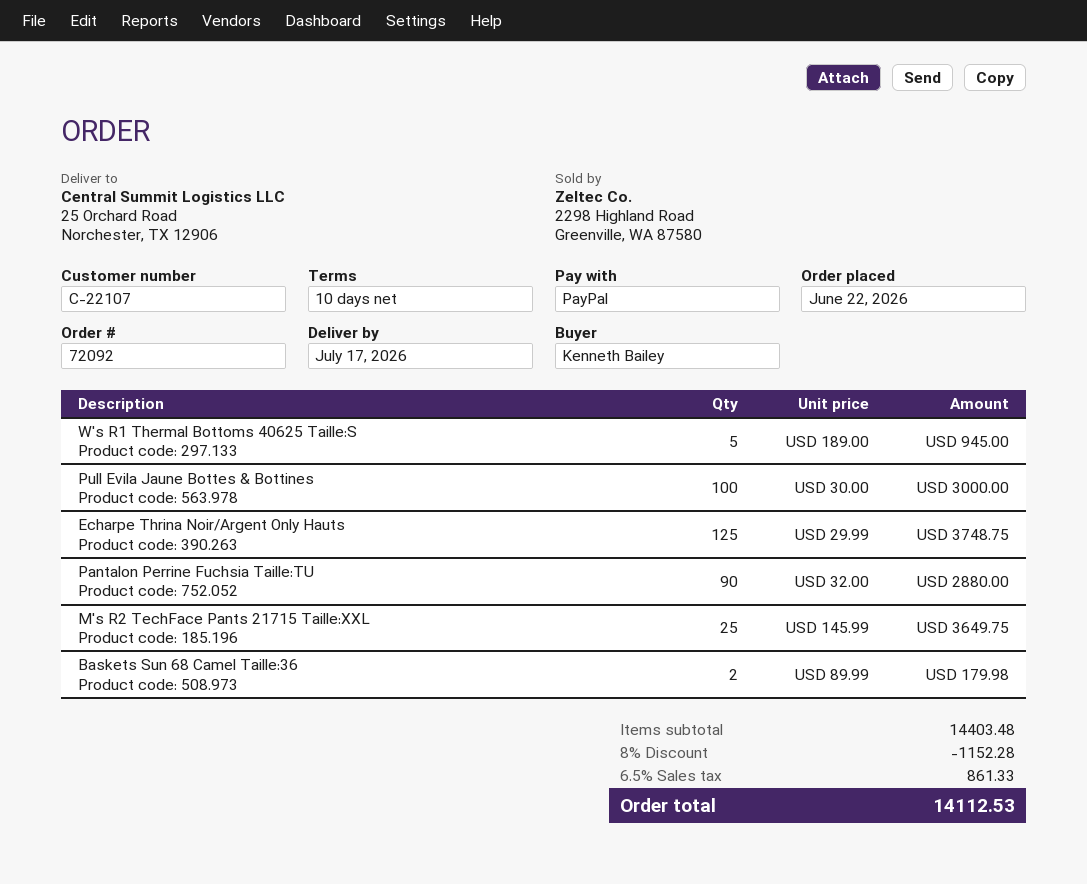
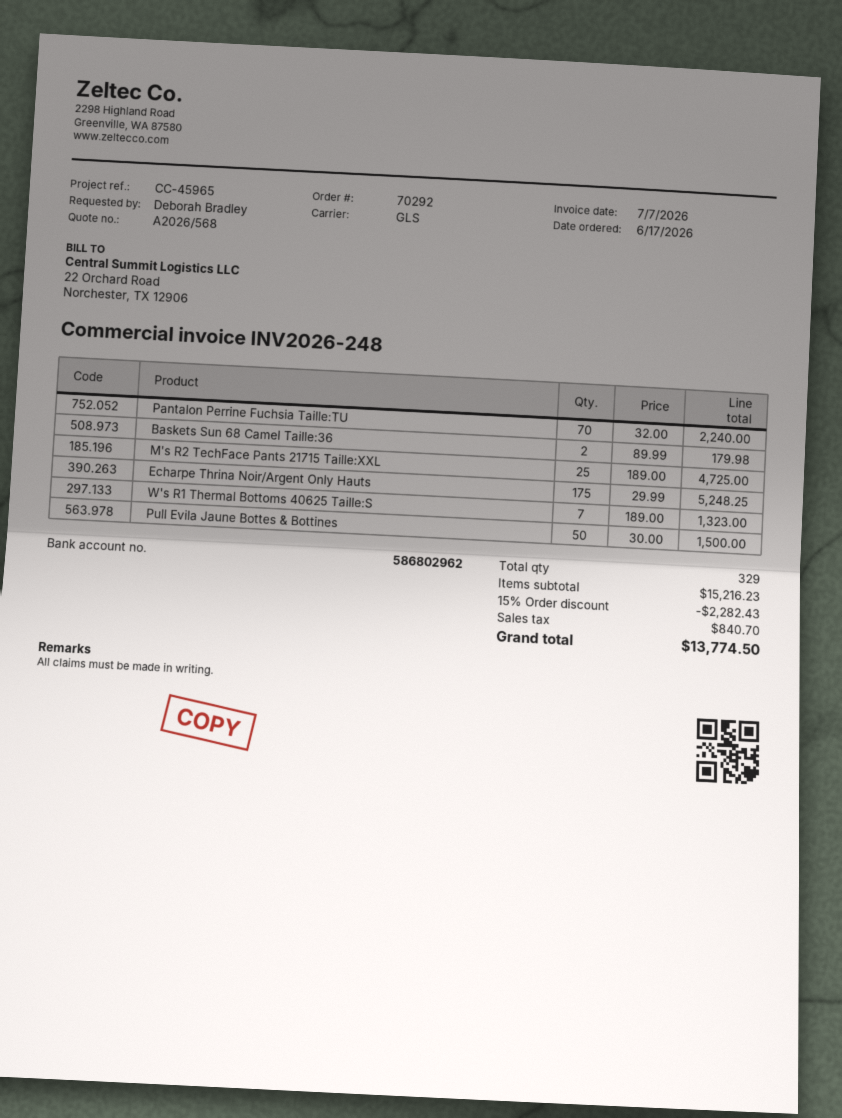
order number: 72092 -> 70292
order date: 2026-06-22 -> 2026-06-17
ordered by: Kenneth Bailey -> Deborah Bradley
W's R1 Thermal Bottoms 40625 Taille:S: 5 x 189.00 = 945.00 -> 7 x 189.00 = 1323.00
Pull Evila Jaune Bottes & Bottines: 100 x 30.00 = 3000.00 -> 50 x 30.00 = 1500.00
Echarpe Thrina Noir/Argent Only Hauts: 125 x 29.99 = 3748.75 -> 175 x 29.99 = 5248.25
Pantalon Perrine Fuchsia Taille:TU: 90 x 32.00 = 2880.00 -> 70 x 32.00 = 2240.00
M's R2 TechFace Pants 21715 Taille:XXL: 25 x 145.99 = 3649.75 -> 25 x 189.00 = 4725.00
subtotal: 14403.48 -> 15216.23
discount: 8% = 1152.28 -> 15% = 2282.43
tax: 861.33 -> 840.70
total: 14112.53 -> 13774.50

